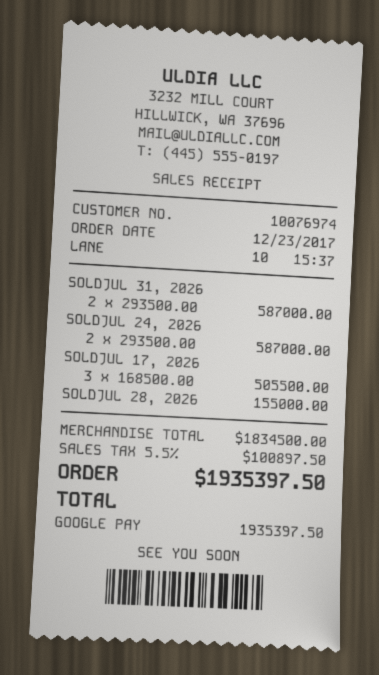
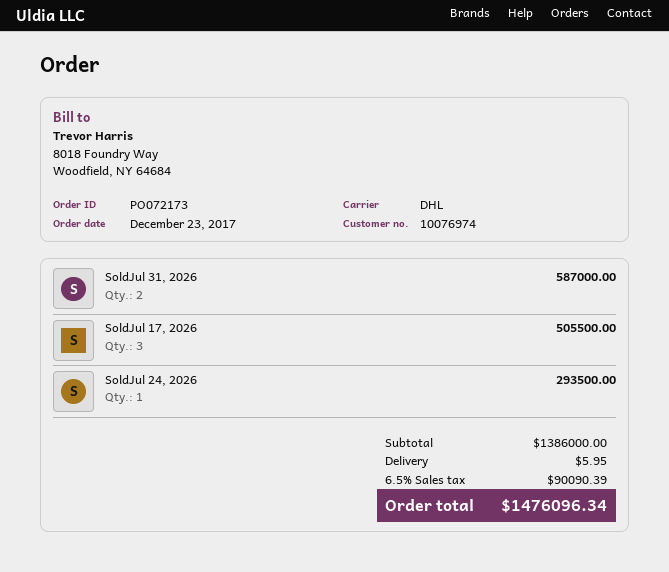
SOLDJUL 24, 2026: 2 for 587000.00 -> 1 for 293500.00
SOLDJUL 28, 2026: 1 for 155000.00 -> none
subtotal: 1834500.00 -> 1386000.00
shipping: none -> 5.95
tax: 5.5% = 100897.50 -> 6.5% = 90090.39
total: 1935397.50 -> 1476096.34

